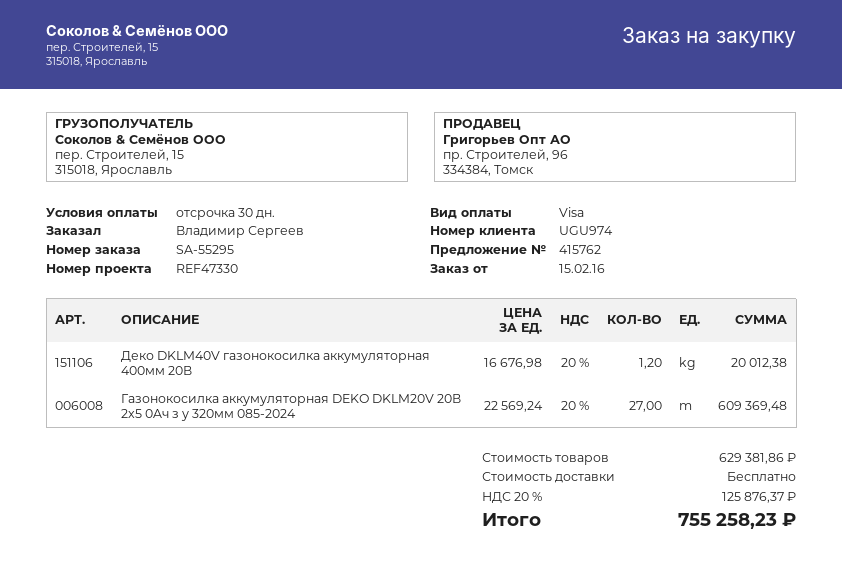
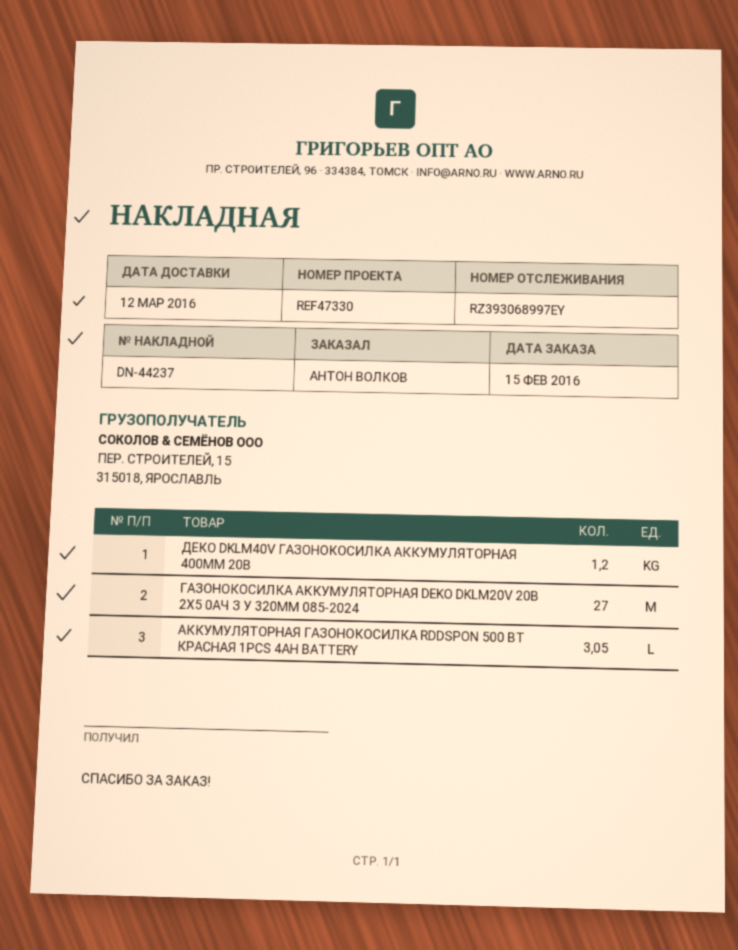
ordered by: Владимир Сергеев -> АНТОН ВОЛКОВ
АККУМУЛЯТОРНАЯ ГАЗОНОКОСИЛКА RDDSPON 500 ВТ КРАСНАЯ 1PCS 4AH BATTERY: none -> 3.05

